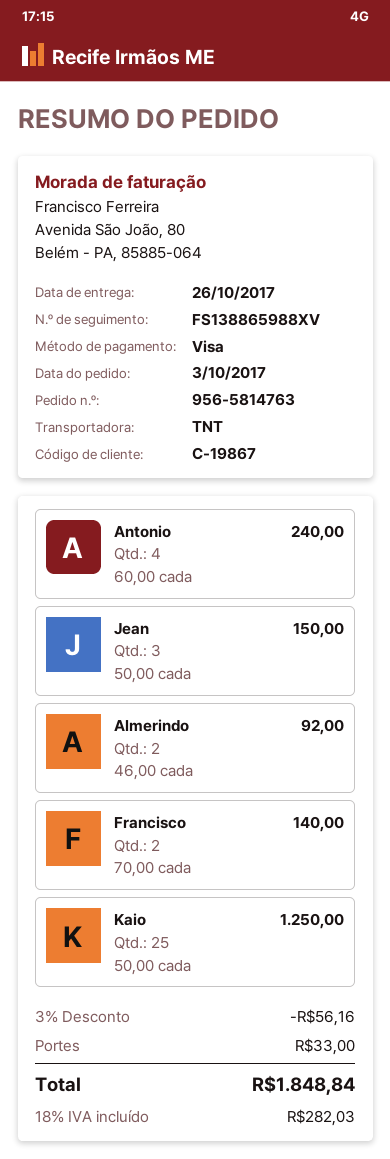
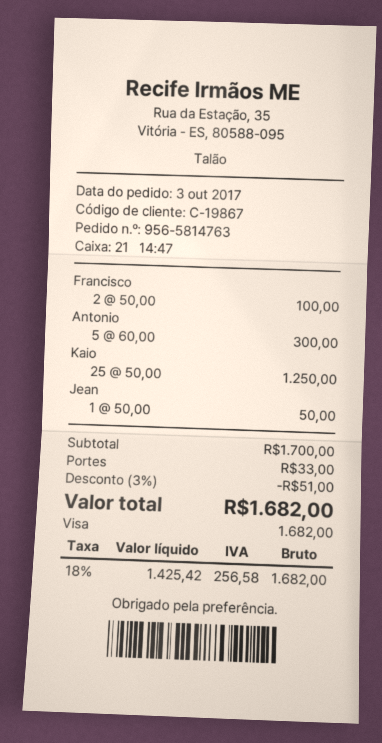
Antonio: 4 x 60.00 = 240.00 -> 5 x 60.00 = 300.00
Jean: 3 x 50.00 = 150.00 -> 1 x 50.00 = 50.00
Almerindo: 2 x 46.00 = 92.00 -> none
Francisco: 2 x 70.00 = 140.00 -> 2 x 50.00 = 100.00
discount: 3% = 56.16 -> 3% = 51.00
tax: 18% = 282.03 -> 18% = 256.58
total: 1848.84 -> 1682.00

